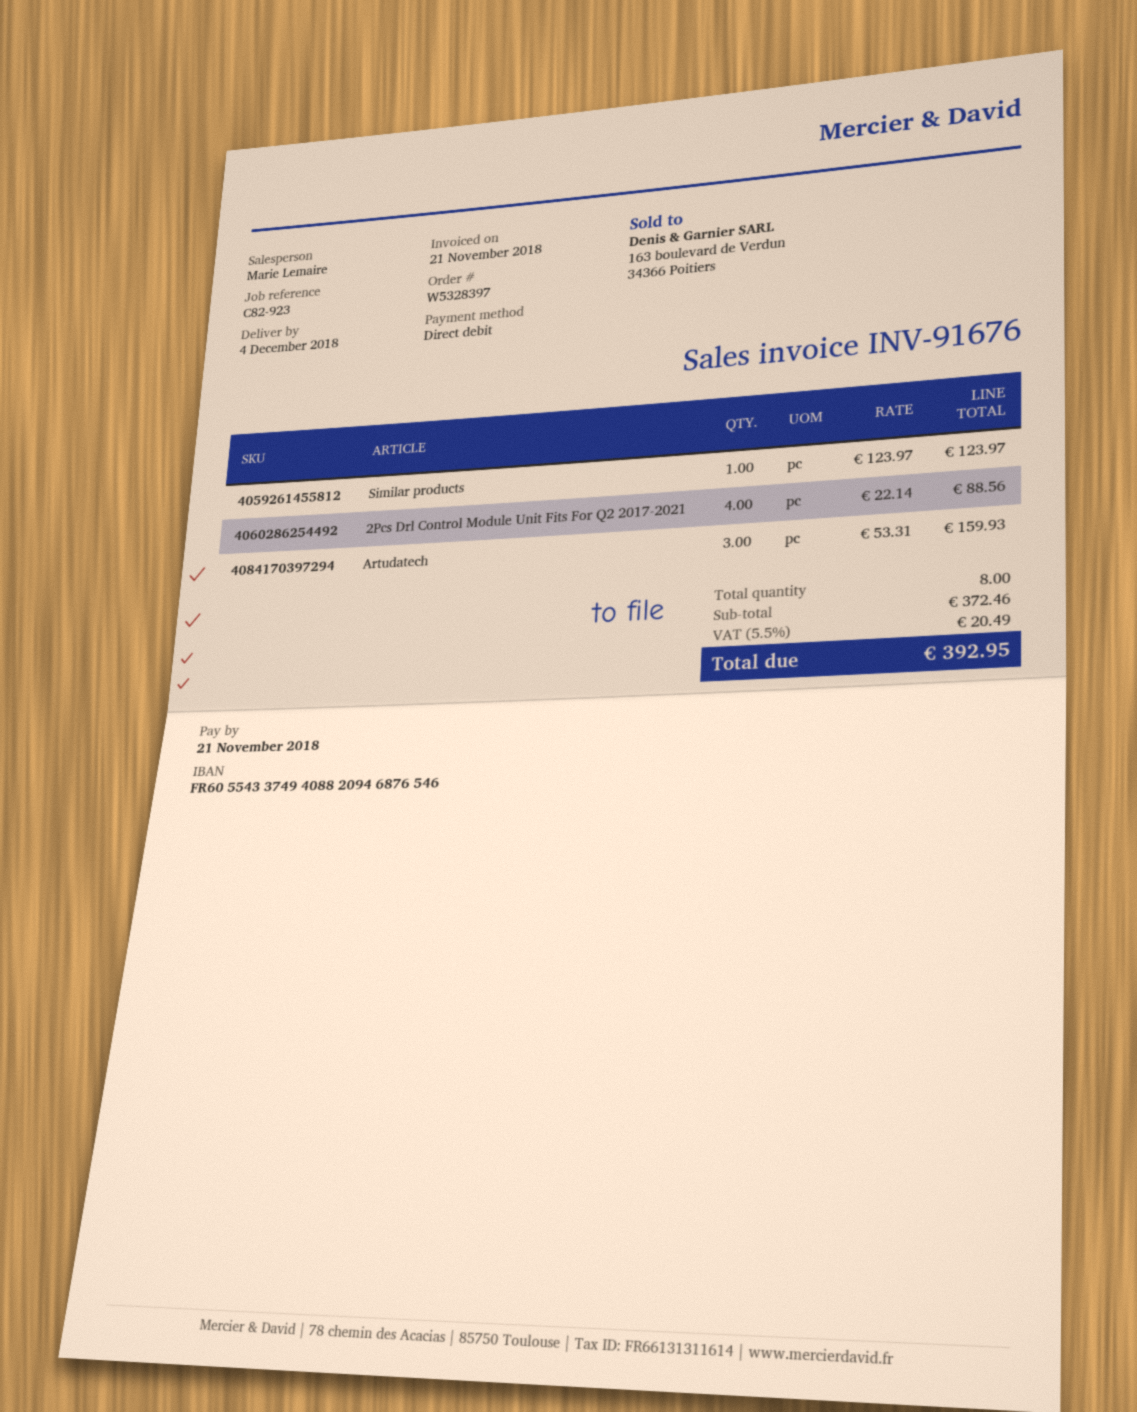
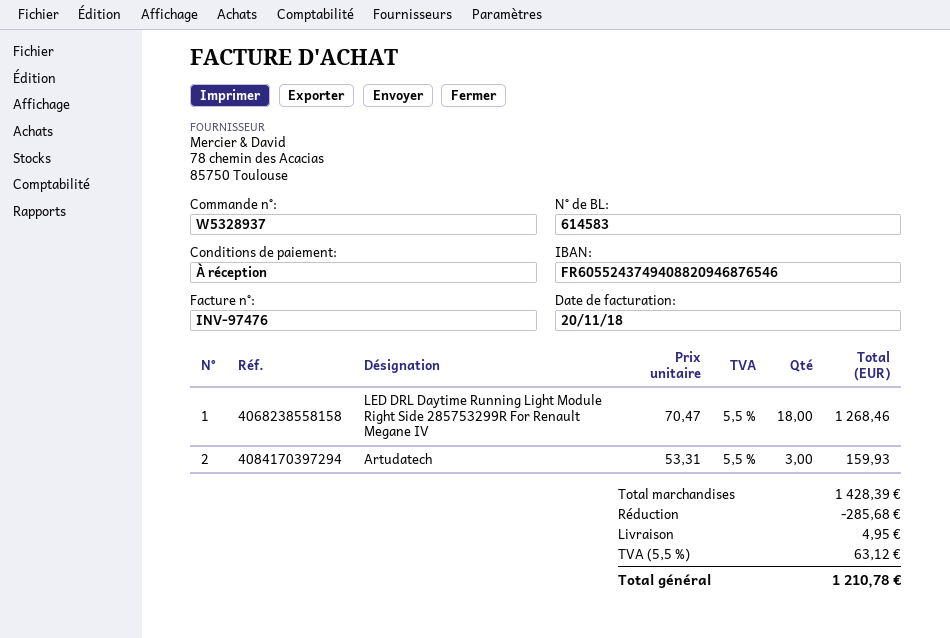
order number: W5328397 -> W5328937
invoice number: INV-91676 -> INV-97476
invoice date: 2018-11-21 -> 2018-11-20
bank account: FR6055433749408820946876546 -> FR6055243749408820946876546
Similar products: 1 x 123.97 = 123.97 -> none
2Pcs Drl Control Module Unit Fits For Q2 2017-2021: 4 x 22.14 = 88.56 -> none
LED DRL Daytime Running Light Module Right Side 285753299R For Renault Megane IV: none -> 18 x 70.47 = 1268.46
subtotal: 372.46 -> 1428.39
discount: none -> 285.68
shipping: none -> 4.95
tax: 5.5% = 20.49 -> 5.5% = 63.12
total: 392.95 -> 1210.78

